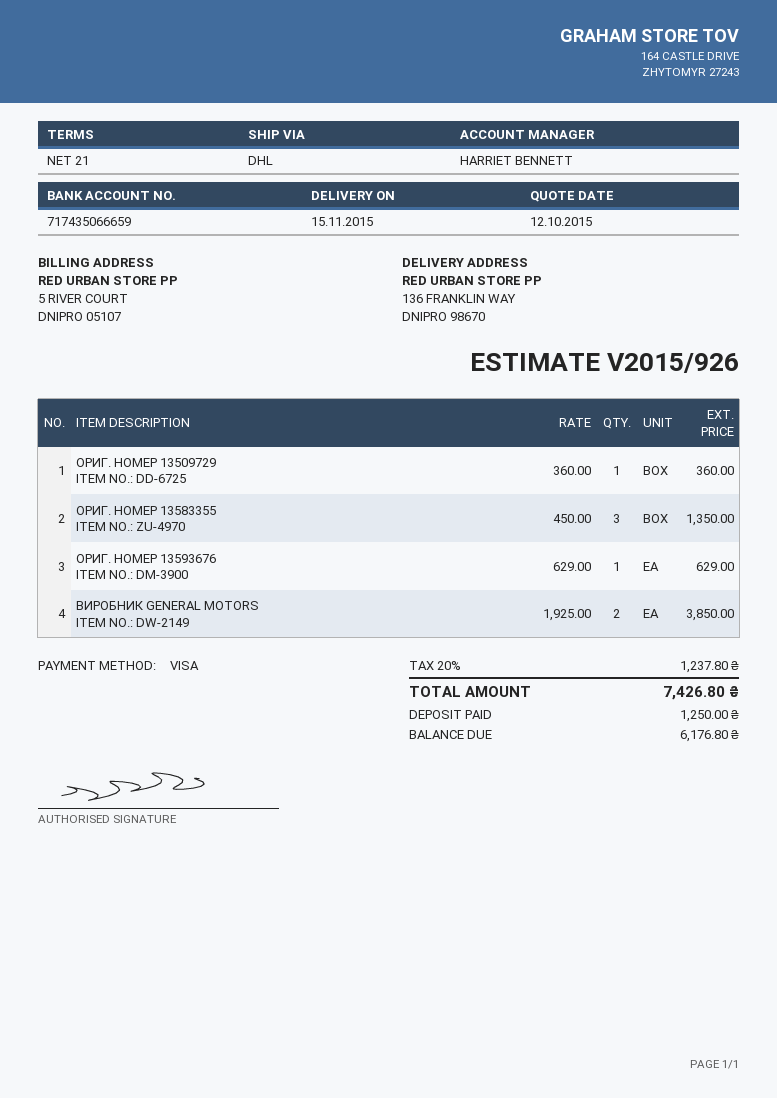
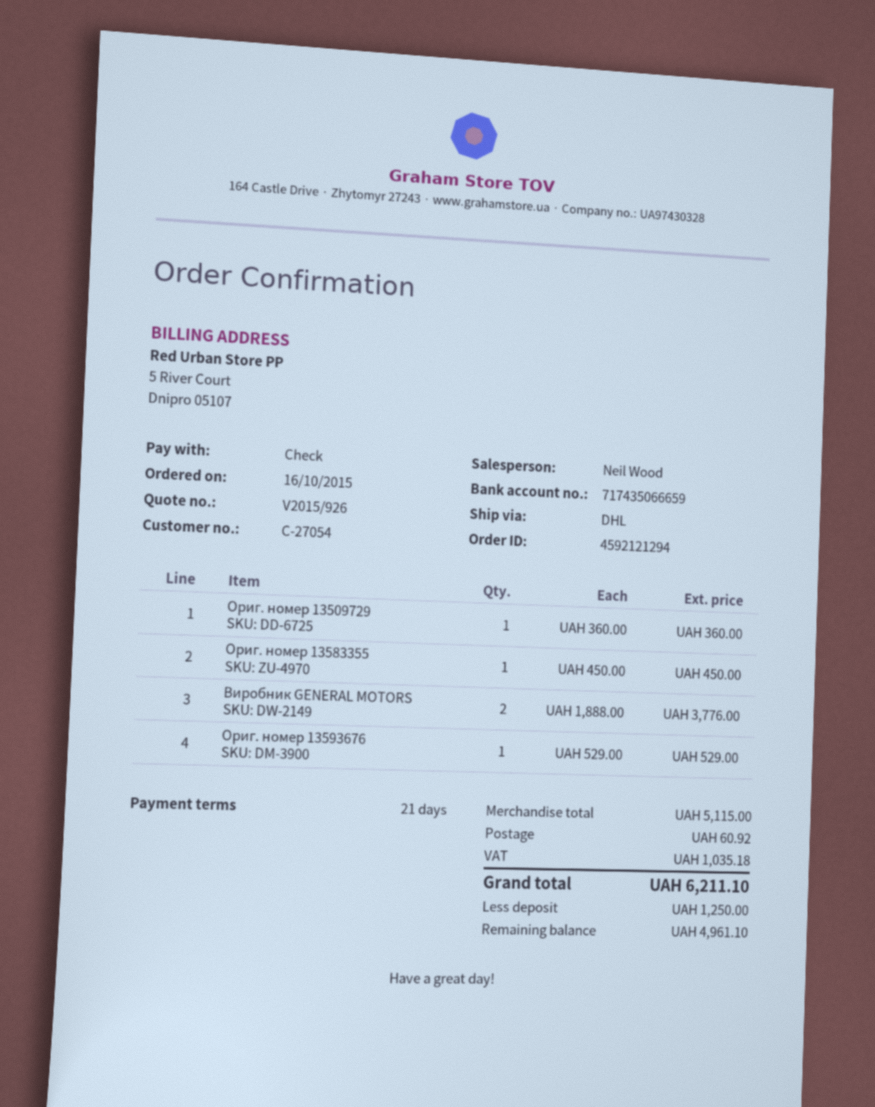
sales rep: HARRIET BENNETT -> Neil Wood
payment method: Visa -> cheque
ОРИГ. НОМЕР 13583355: 3 x 450.00 = 1350.00 -> 1 x 450.00 = 450.00
ОРИГ. НОМЕР 13593676: 1 x 629.00 = 629.00 -> 1 x 529.00 = 529.00
ВИРОБНИК GENERAL MOTORS: 2 x 1925.00 = 3850.00 -> 2 x 1888.00 = 3776.00
shipping: none -> 60.92
tax: 1237.80 -> 1035.18
total: 7426.80 -> 6211.10
balance: 6176.80 -> 4961.10

